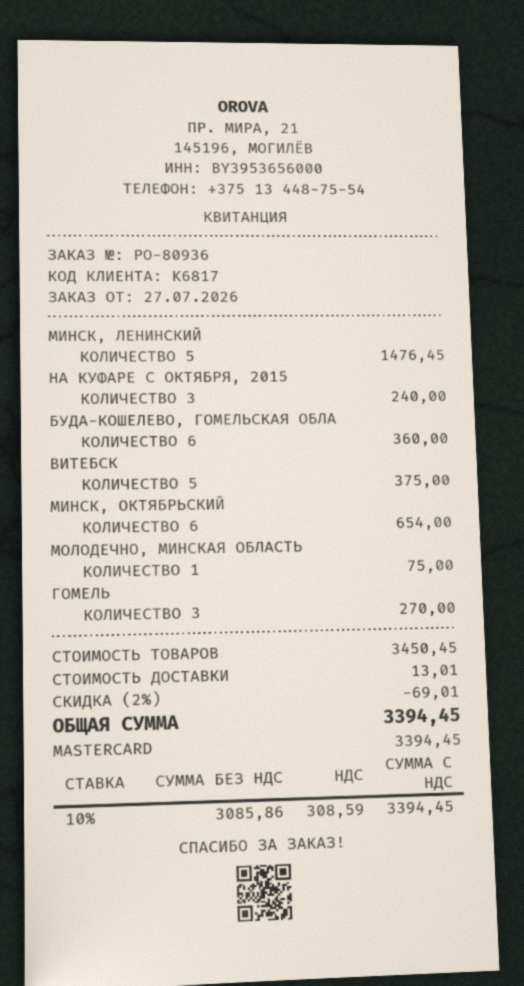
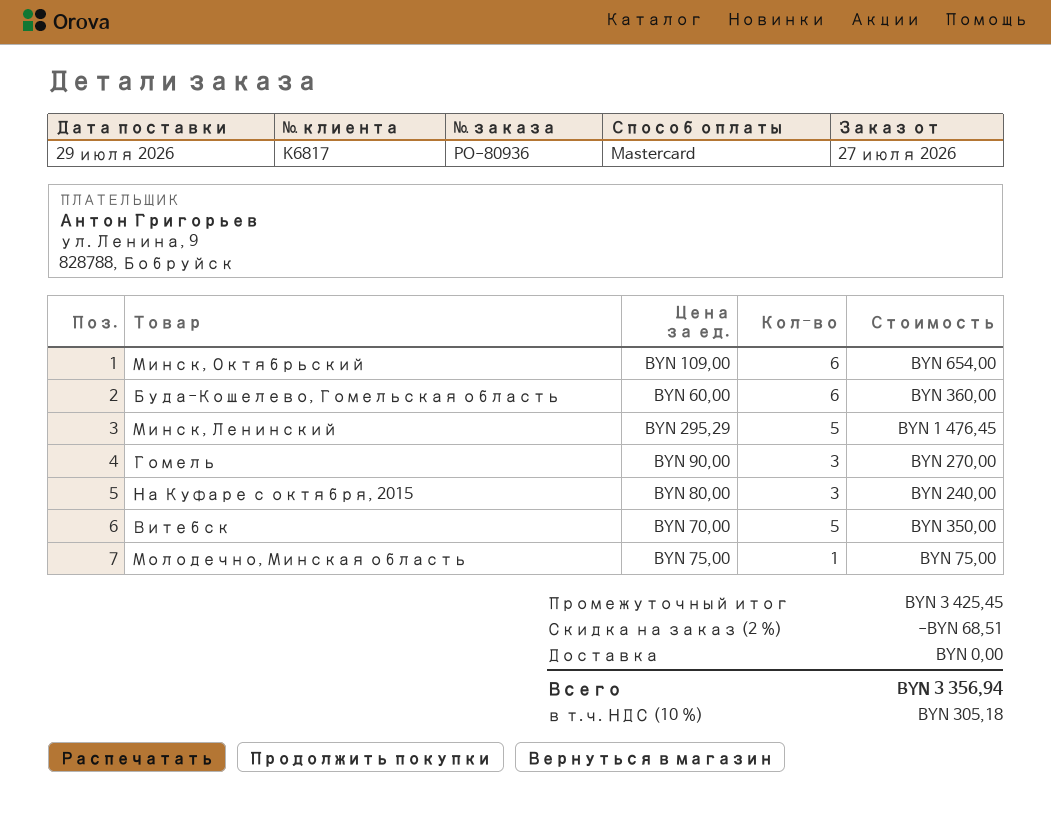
ВИТЕБСК: 5 for 375.00 -> 5 for 350.00
subtotal: 3450.45 -> 3425.45
discount: 2% = 69.01 -> 2% = 68.51
shipping: 13.01 -> 0.00
tax: 10% = 308.59 -> 10% = 305.18
total: 3394.45 -> 3356.94

